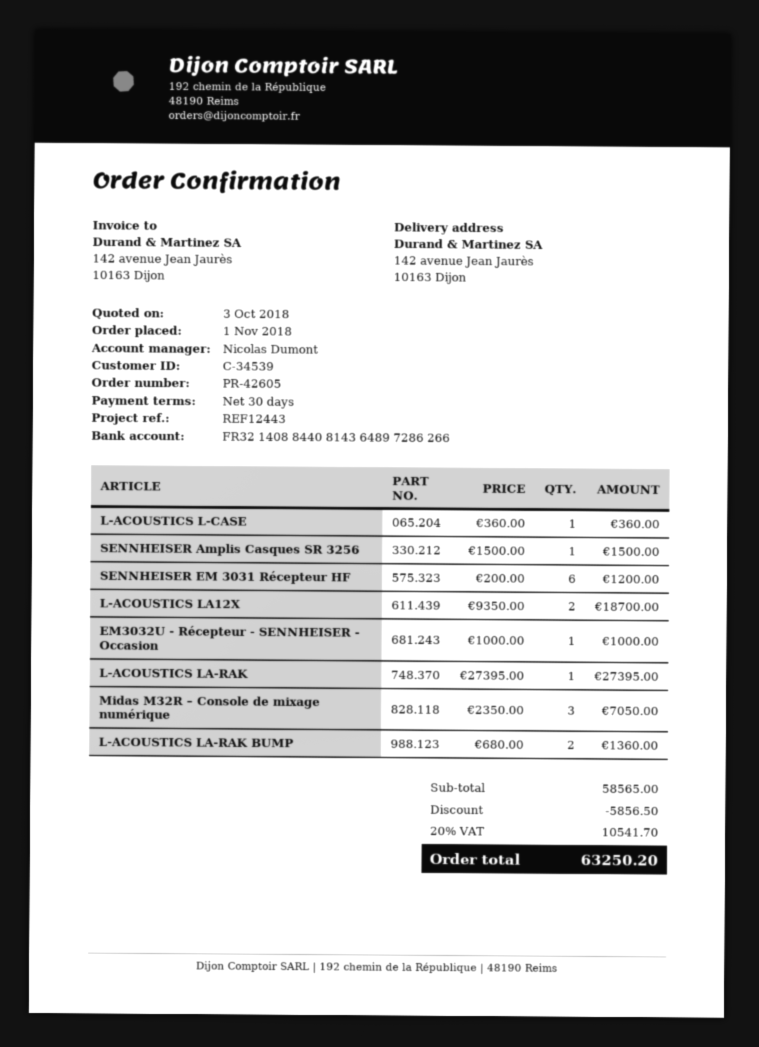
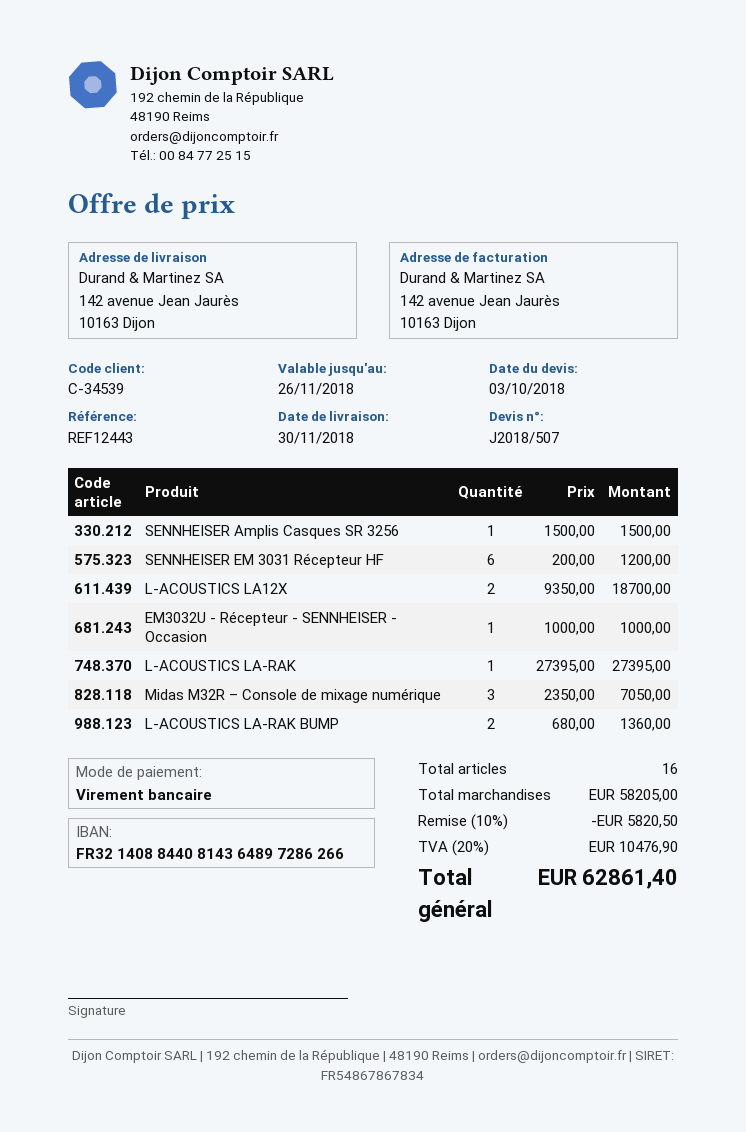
L-ACOUSTICS L-CASE: 1 x 360.00 = 360.00 -> none
subtotal: 58565.00 -> 58205.00
discount: 5856.50 -> 5820.50
tax: 20% = 10541.70 -> 20% = 10476.90
total: 63250.20 -> 62861.40

